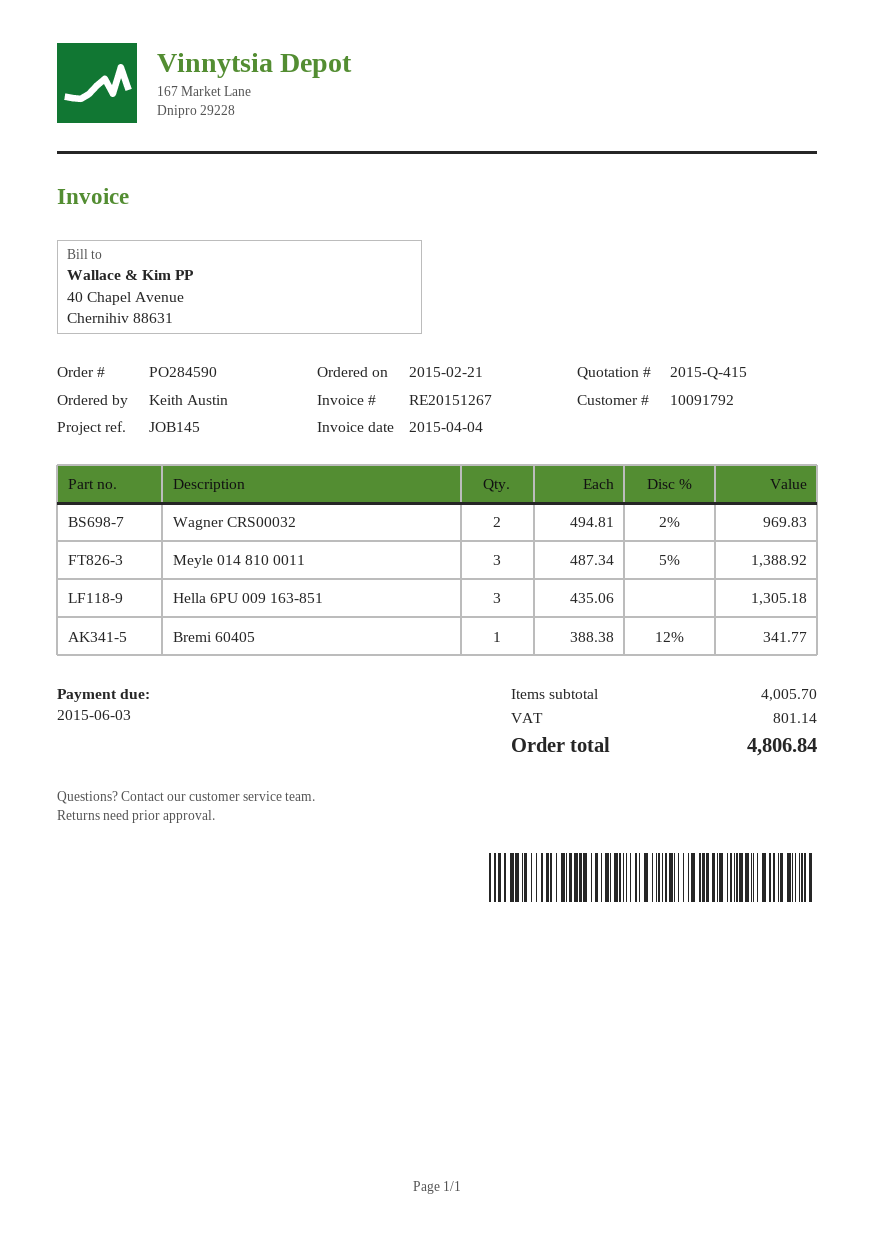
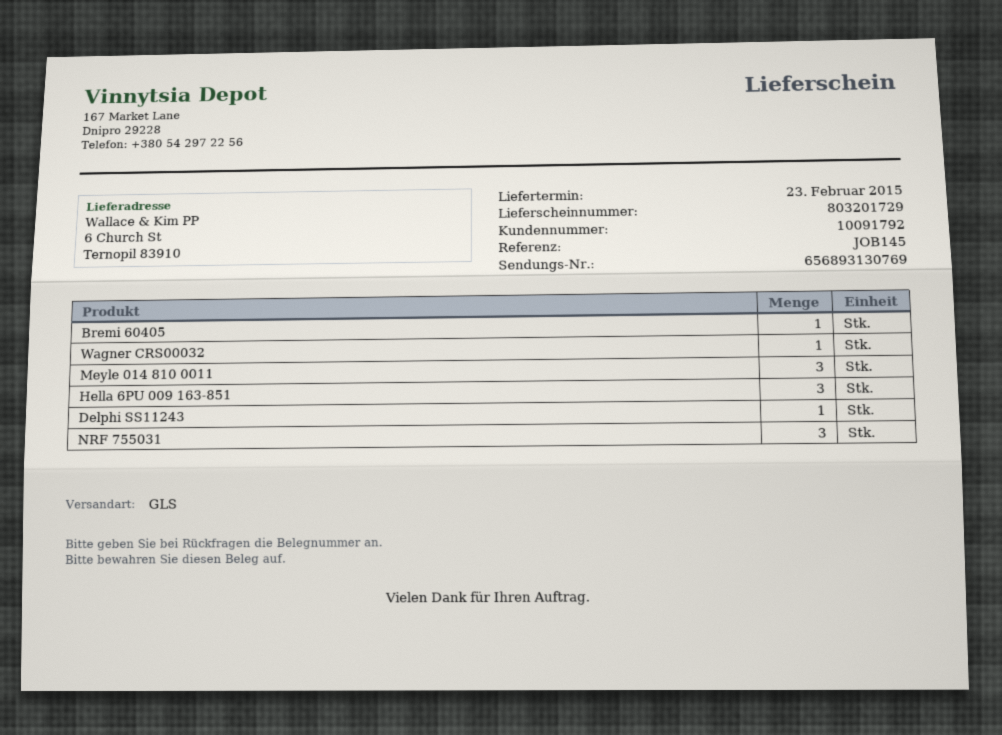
Wagner CRS00032: 2 -> 1
Delphi SS11243: none -> 1
NRF 755031: none -> 3

